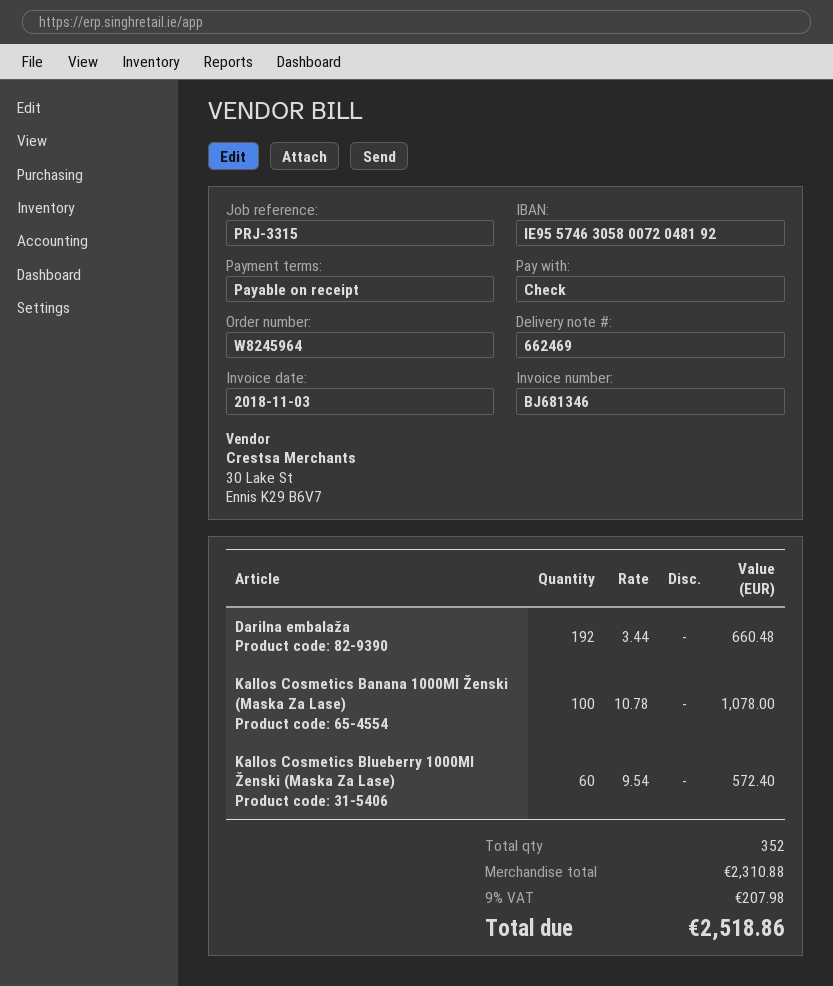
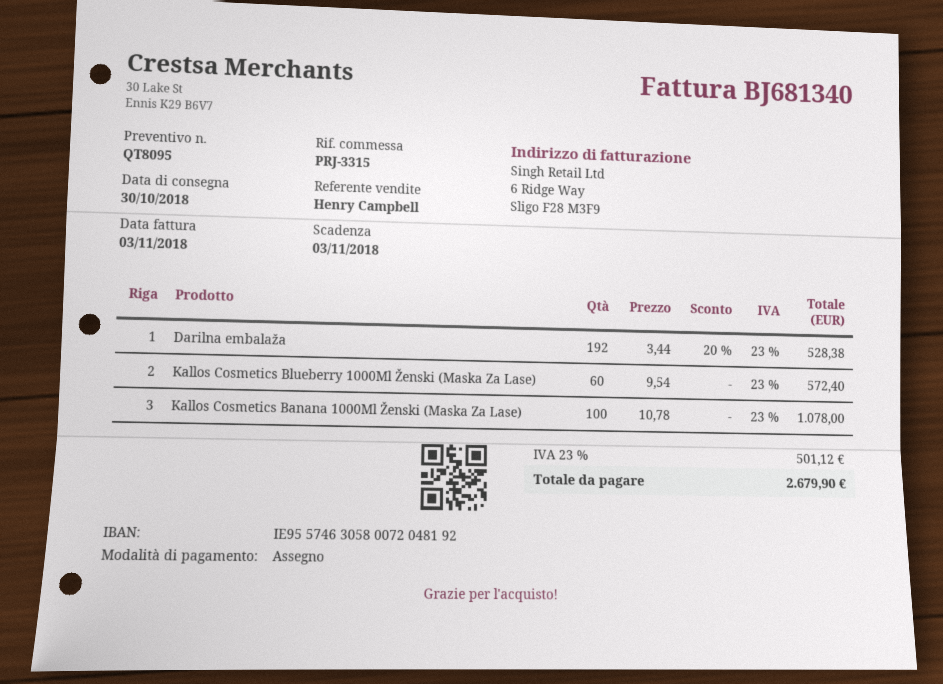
invoice number: BJ681346 -> BJ681340
Darilna embalaža: 192 x 3.44 = 660.48 -> 192 x 3.44 - 20% = 528.38
tax: 9% = 207.98 -> 23% = 501.12
total: 2518.86 -> 2679.90

